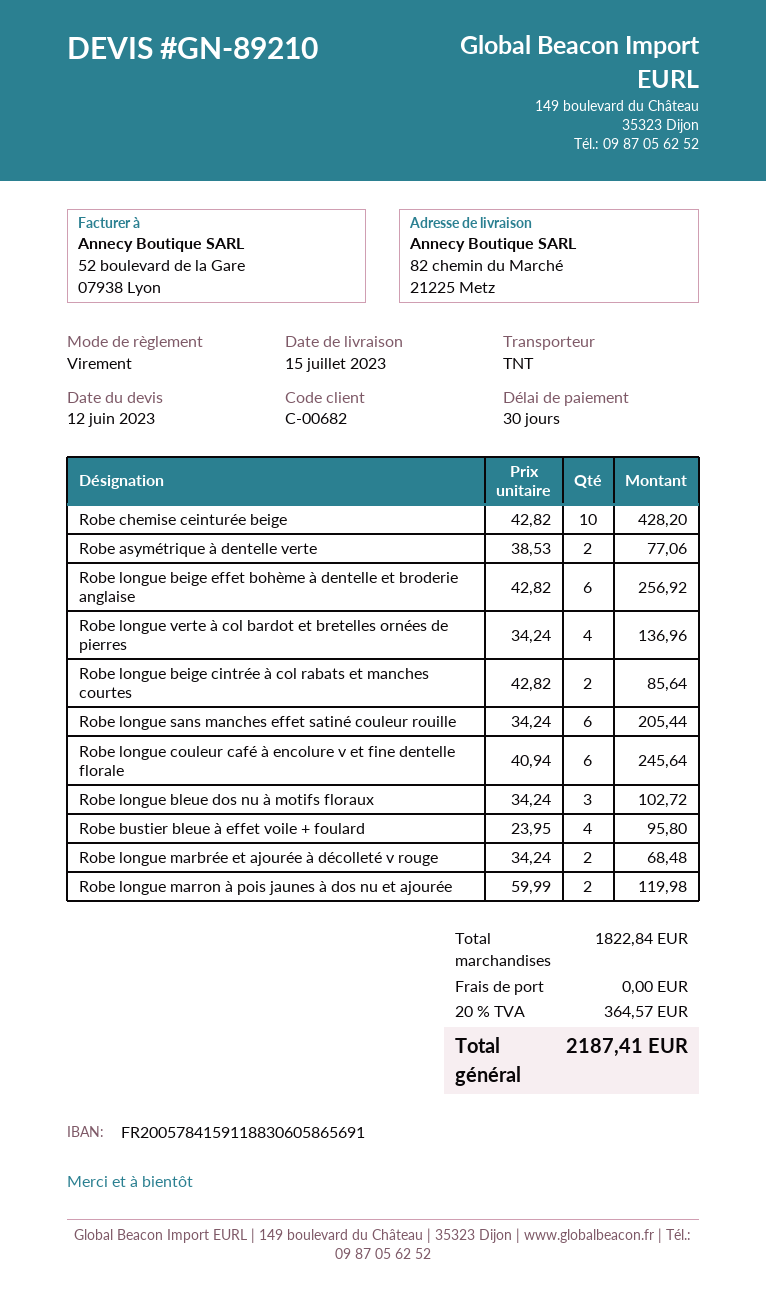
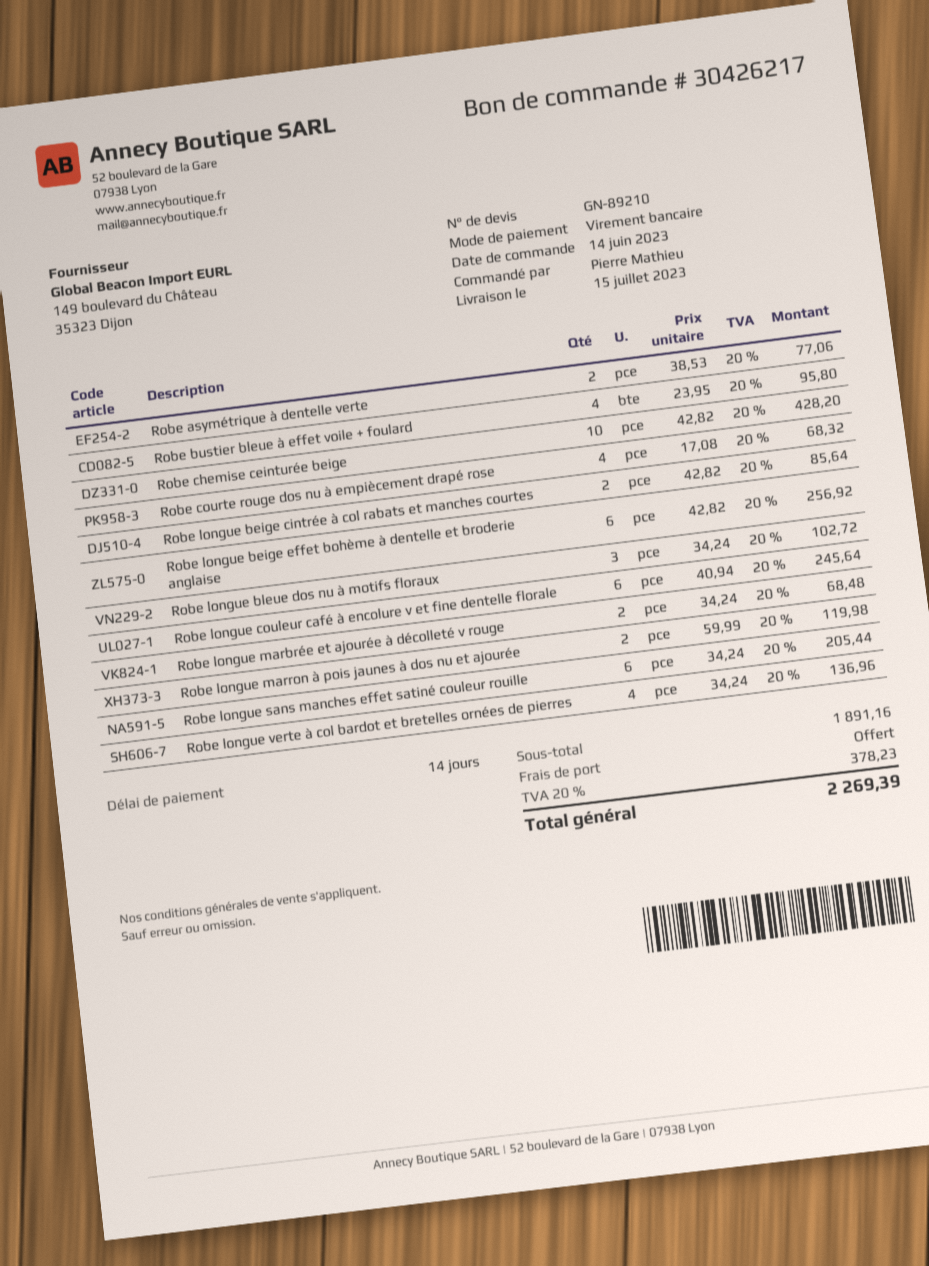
payment terms: 30 days -> 14 days
Robe courte rouge dos nu à empiècement drapé rose: none -> 4 x 17.08 = 68.32
subtotal: 1822.84 -> 1891.16
tax: 20% = 364.57 -> 20% = 378.23
total: 2187.41 -> 2269.39

